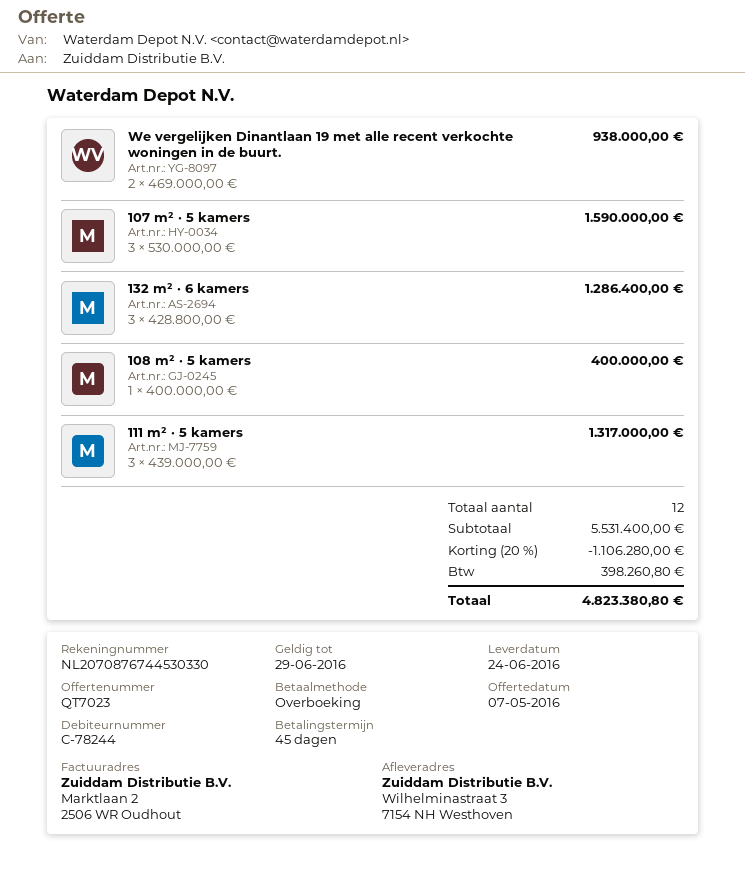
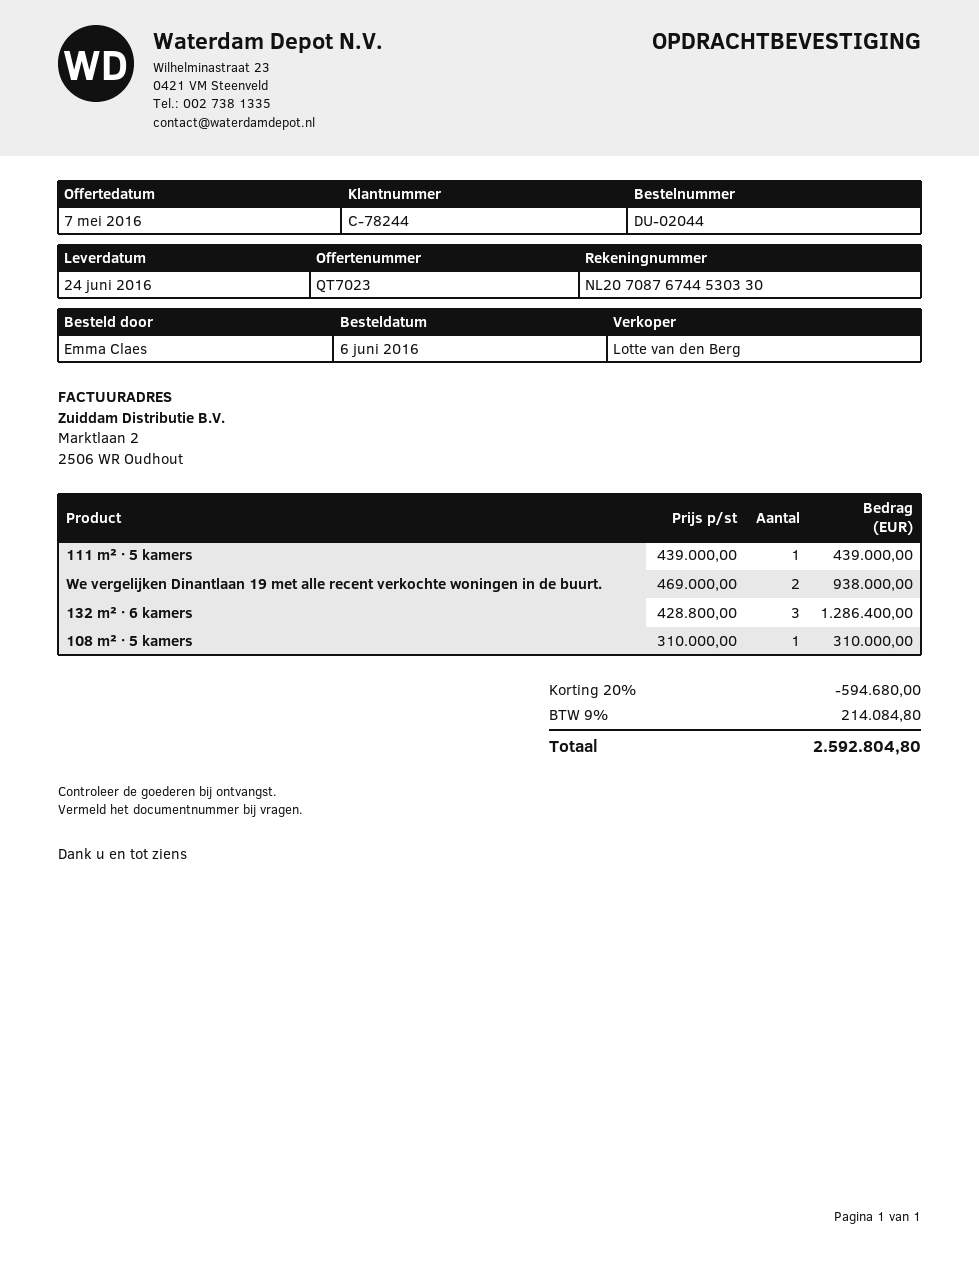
107 m² · 5 kamers: 3 x 530000.00 = 1590000.00 -> none
108 m² · 5 kamers: 1 x 400000.00 = 400000.00 -> 1 x 310000.00 = 310000.00
111 m² · 5 kamers: 3 x 439000.00 = 1317000.00 -> 1 x 439000.00 = 439000.00
discount: 20% = 1106280.00 -> 20% = 594680.00
tax: 398260.80 -> 214084.80
total: 4823380.80 -> 2592804.80

